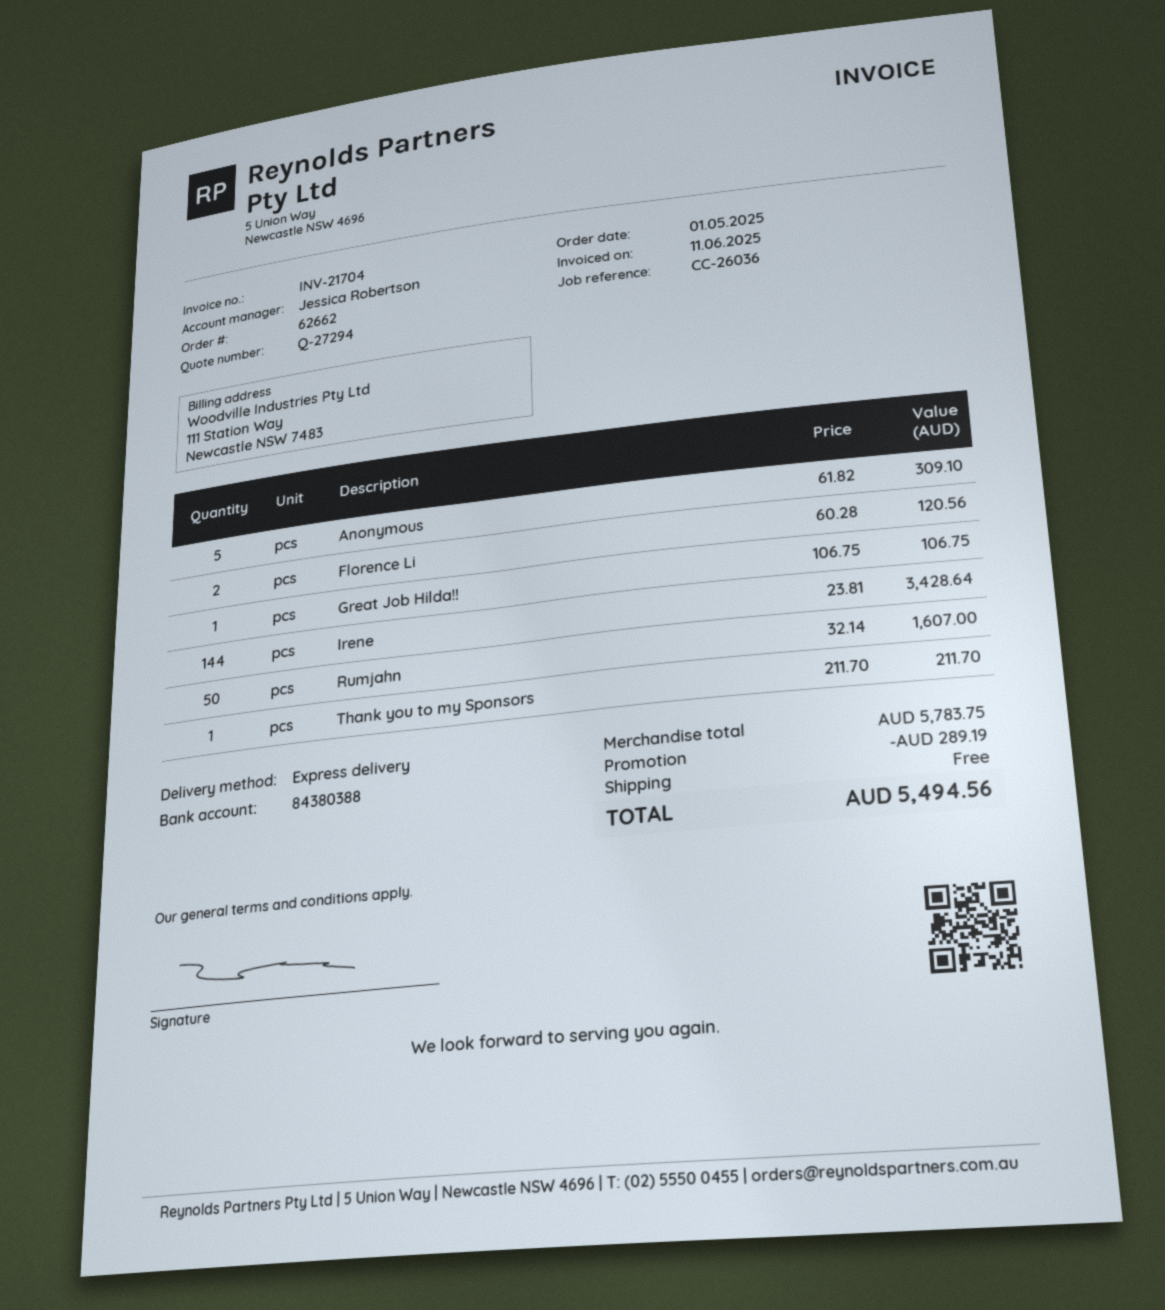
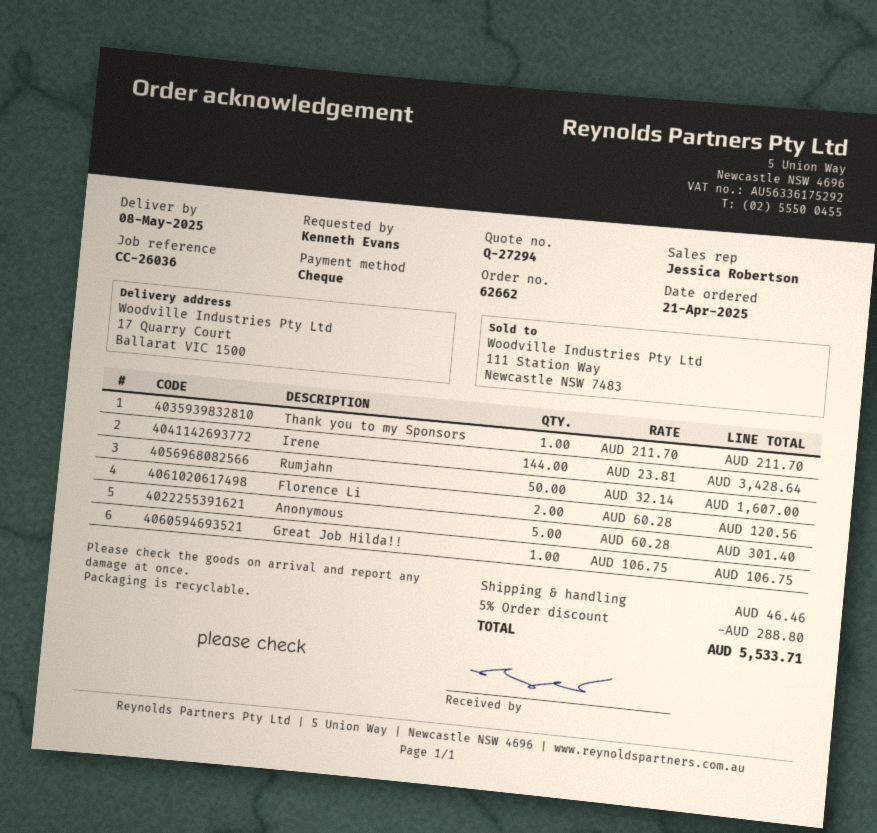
order date: 2025-05-01 -> 2025-04-21
Anonymous: 5 x 61.82 = 309.10 -> 5 x 60.28 = 301.40
discount: 289.19 -> 288.80
shipping: 0.00 -> 46.46
total: 5494.56 -> 5533.71

